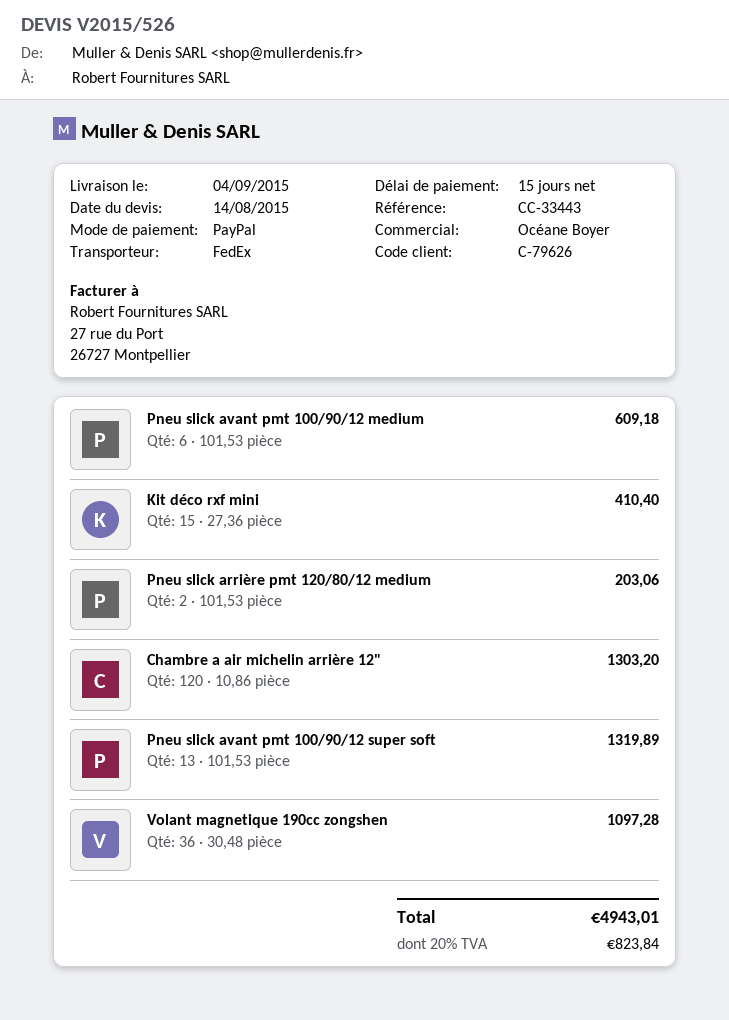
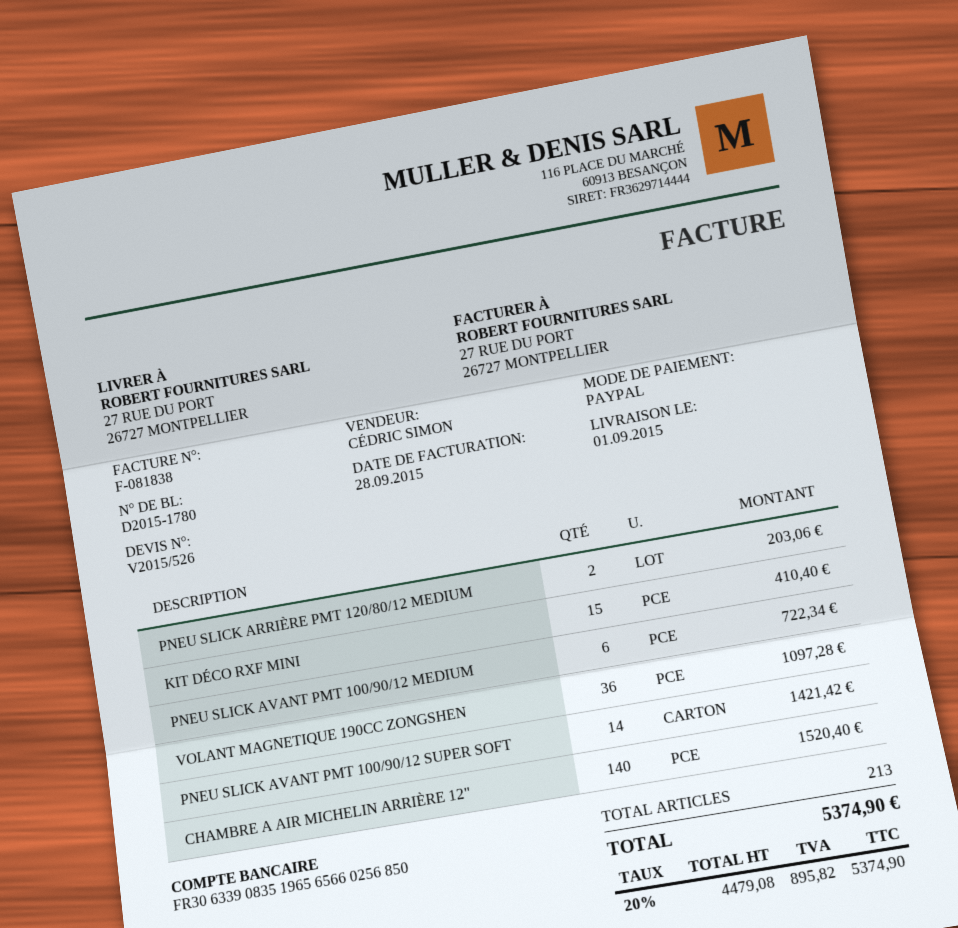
delivery date: 2015-09-04 -> 2015-09-01
sales rep: Océane Boyer -> CÉDRIC SIMON
Pneu slick avant pmt 100/90/12 medium: 6 for 609.18 -> 6 for 722.34
Chambre a air michelin arrière 12": 120 for 1303.20 -> 140 for 1520.40
Pneu slick avant pmt 100/90/12 super soft: 13 for 1319.89 -> 14 for 1421.42
tax: 20% = 823.84 -> 20% = 895.82
total: 4943.01 -> 5374.90

